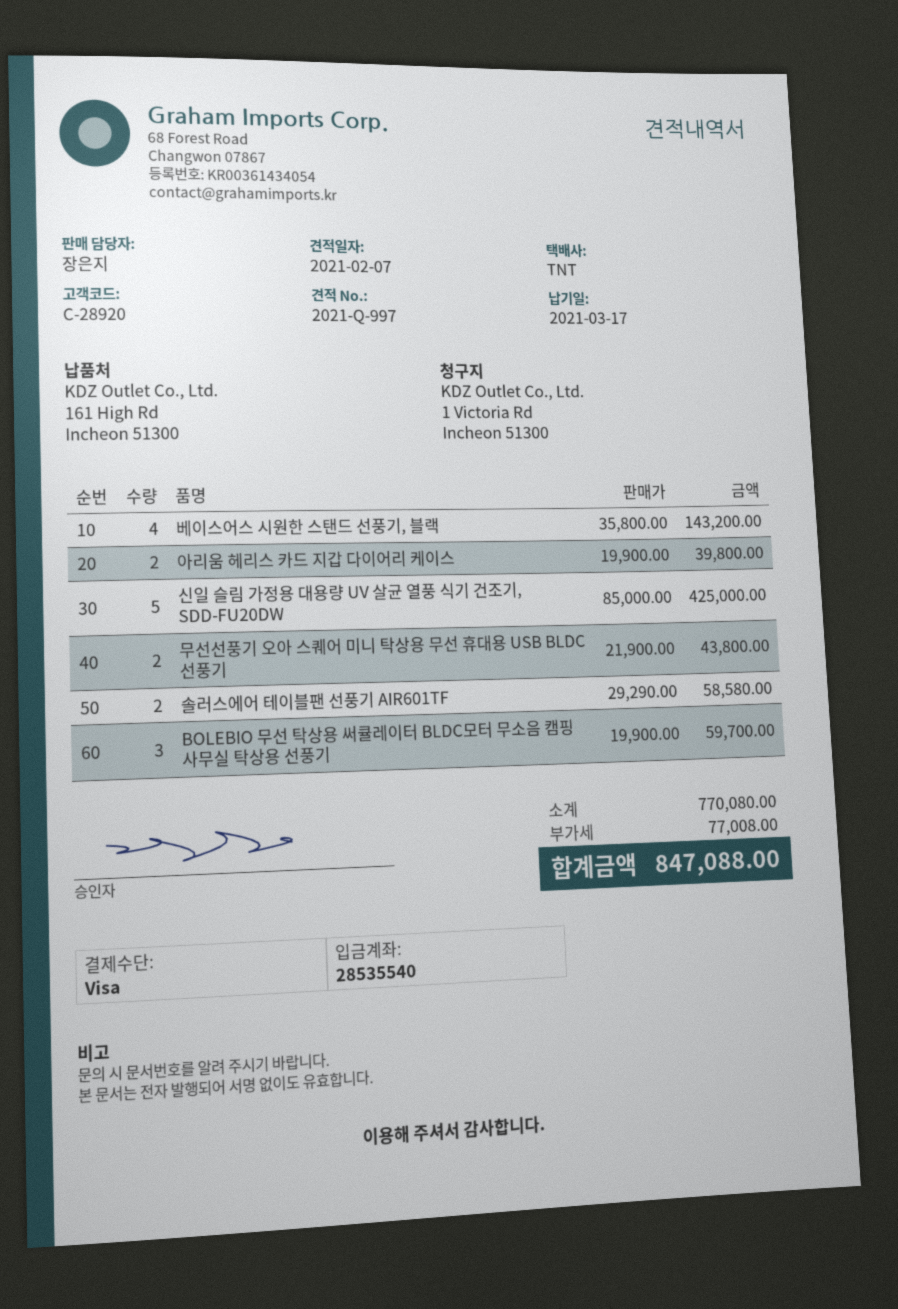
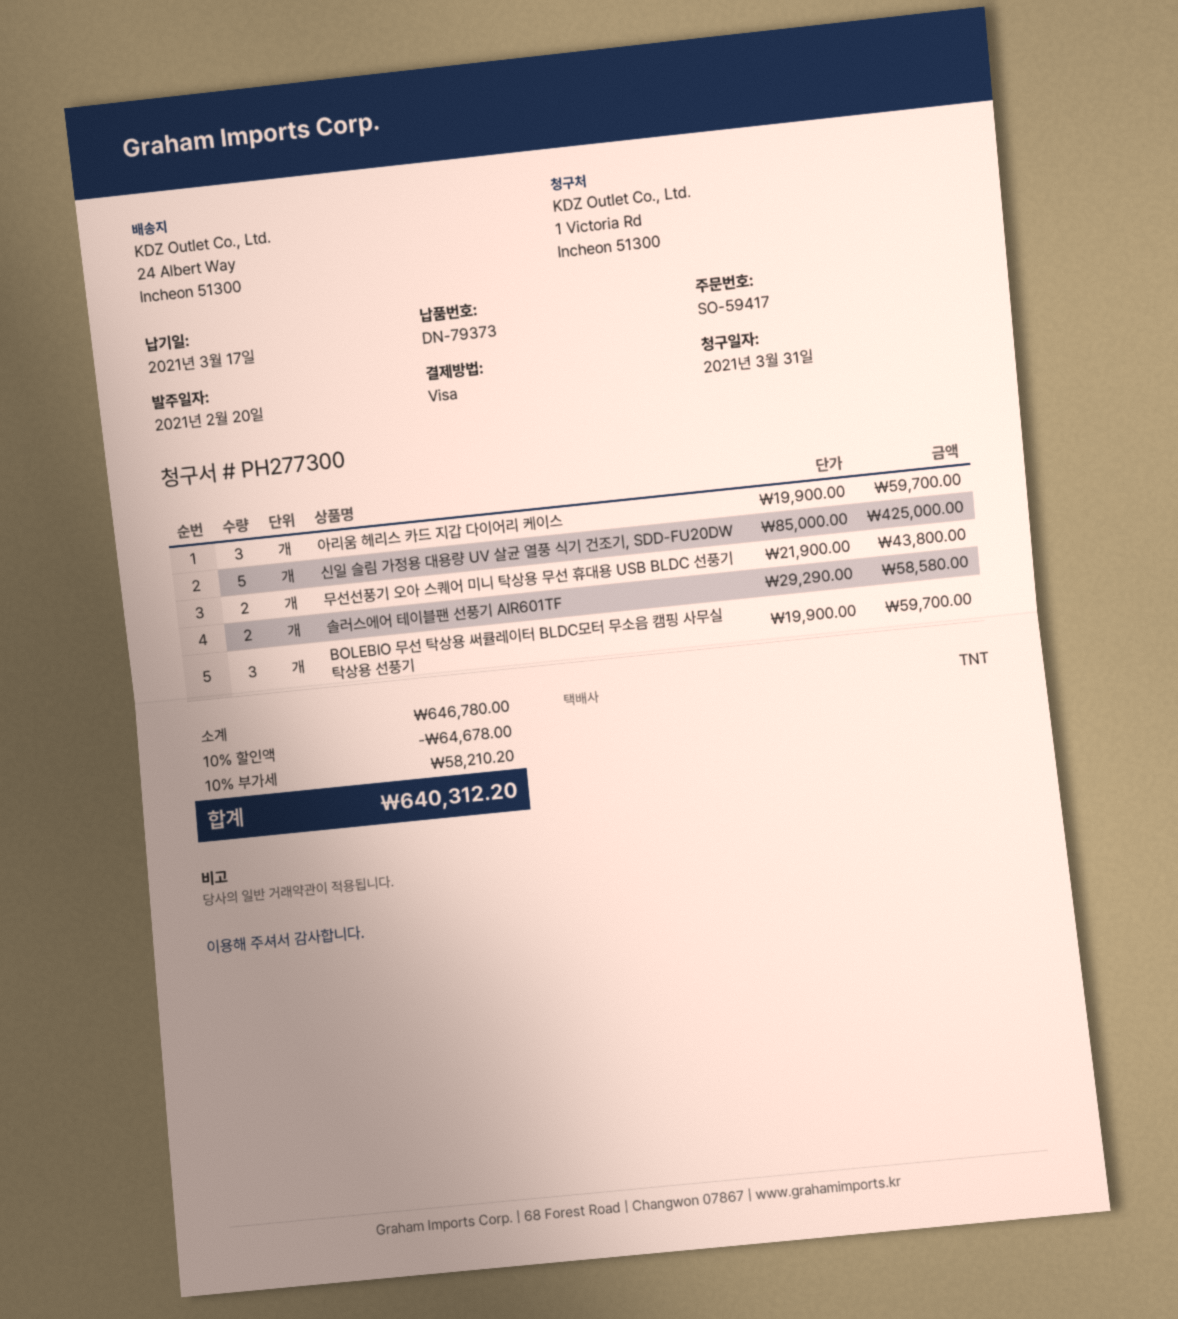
ship to: 161 High Rd, Incheon 51300 -> 24 Albert Way, Incheon 51300
베이스어스 시원한 스탠드 선풍기, 블랙: 4 x 35800.00 = 143200.00 -> none
아리움 헤리스 카드 지갑 다이어리 케이스: 2 x 19900.00 = 39800.00 -> 3 x 19900.00 = 59700.00
subtotal: 770080.00 -> 646780.00
discount: none -> 10% = 64678.00
tax: 77008.00 -> 58210.20
total: 847088.00 -> 640312.20

